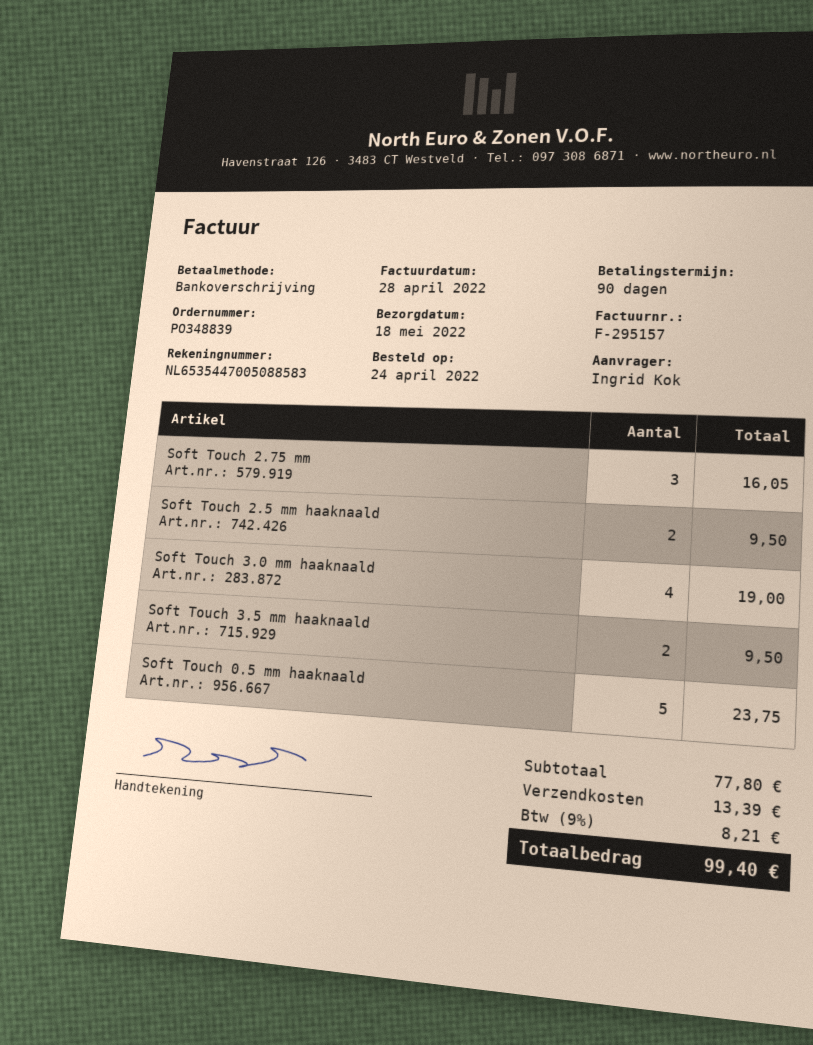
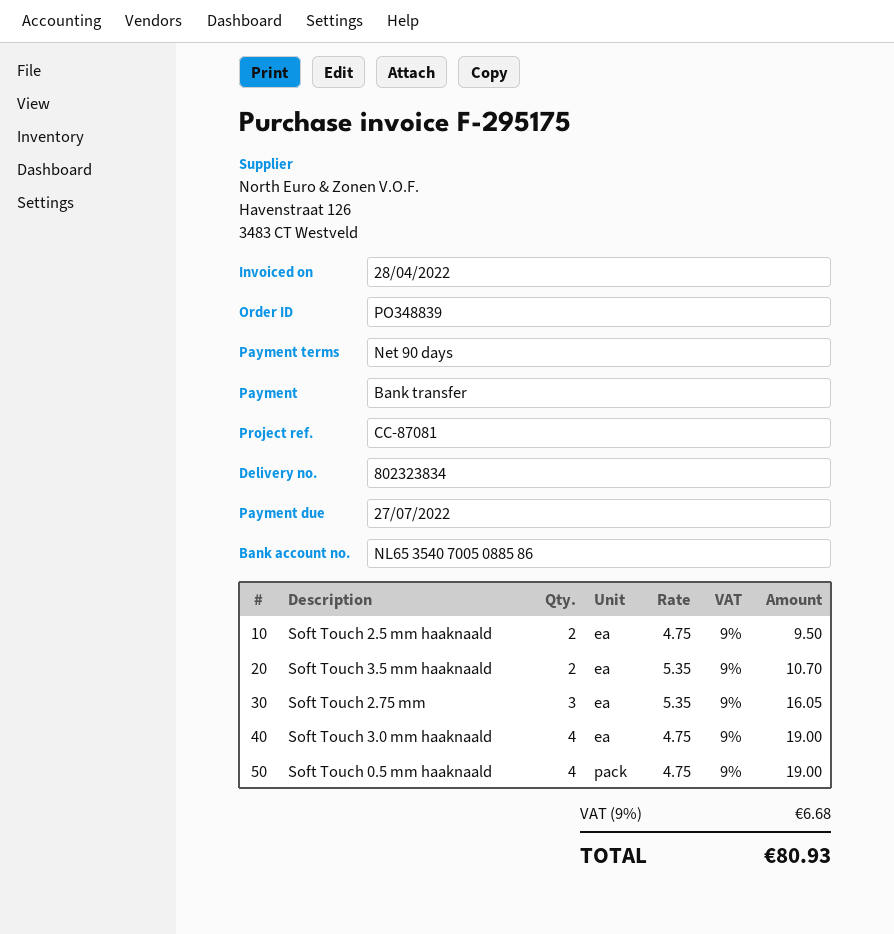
invoice number: F-295157 -> F-295175
bank account: NL6535447005088583 -> NL6535407005088586
Soft Touch 3.5 mm haaknaald: 2 for 9.50 -> 2 for 10.70
Soft Touch 0.5 mm haaknaald: 5 for 23.75 -> 4 for 19.00
shipping: 13.39 -> none
tax: 9% = 8.21 -> 9% = 6.68
total: 99.40 -> 80.93

